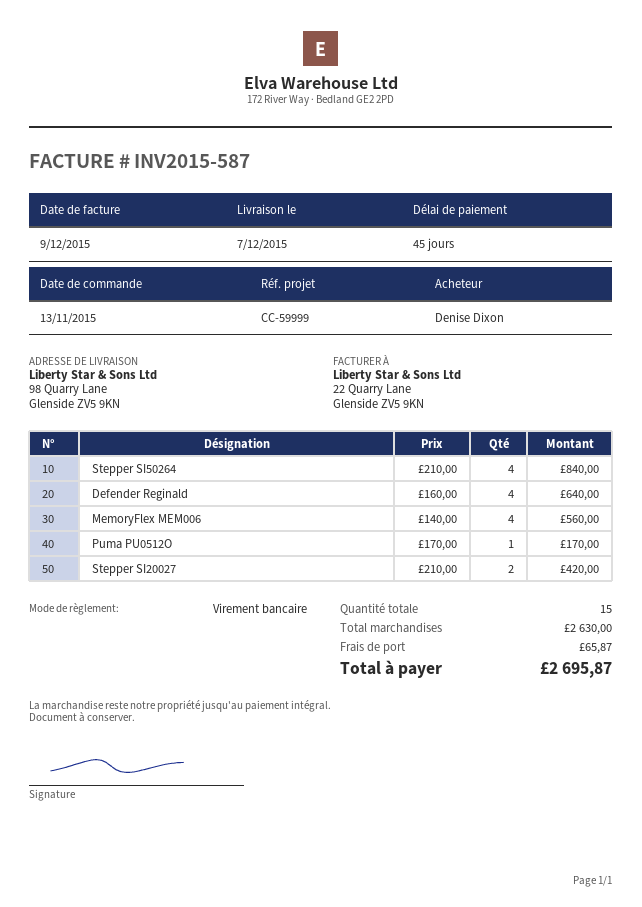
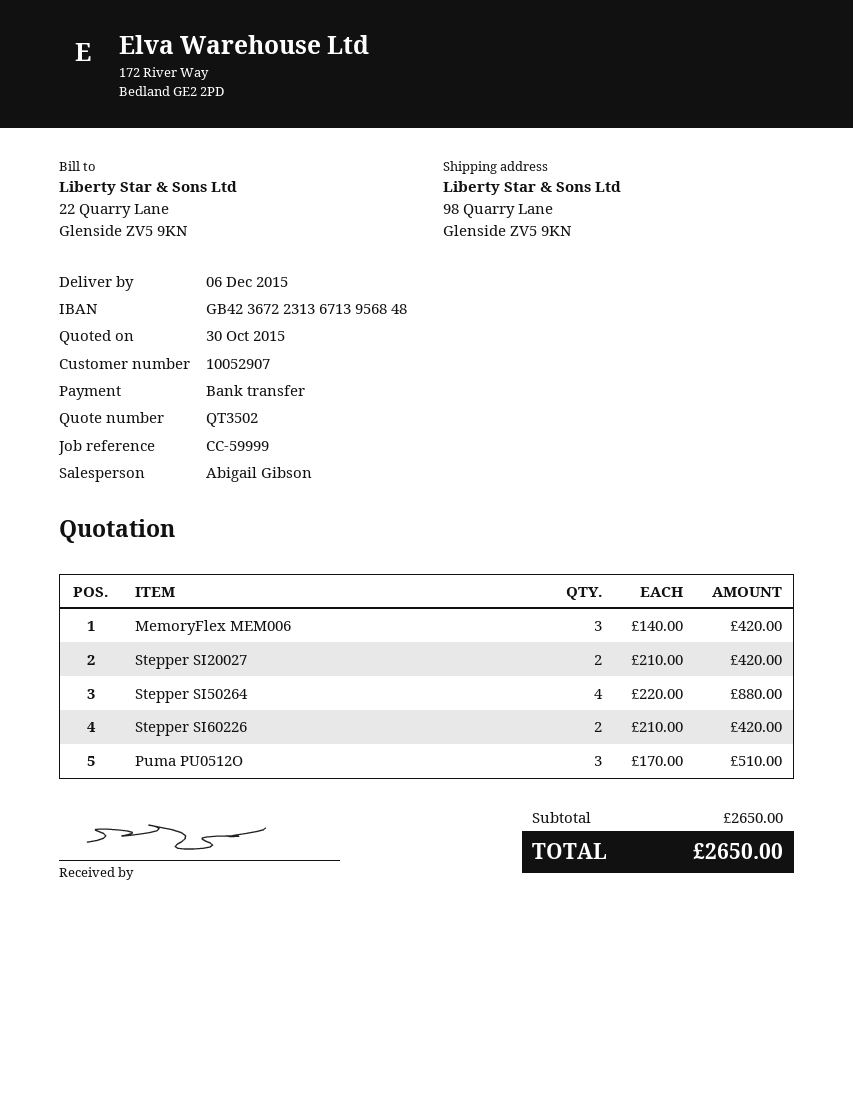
delivery date: 2015-12-07 -> 2015-12-06
Stepper SI50264: 4 x 210.00 = 840.00 -> 4 x 220.00 = 880.00
Defender Reginald: 4 x 160.00 = 640.00 -> none
MemoryFlex MEM006: 4 x 140.00 = 560.00 -> 3 x 140.00 = 420.00
Puma PU0512O: 1 x 170.00 = 170.00 -> 3 x 170.00 = 510.00
Stepper SI60226: none -> 2 x 210.00 = 420.00
subtotal: 2630.00 -> 2650.00
shipping: 65.87 -> none
total: 2695.87 -> 2650.00

